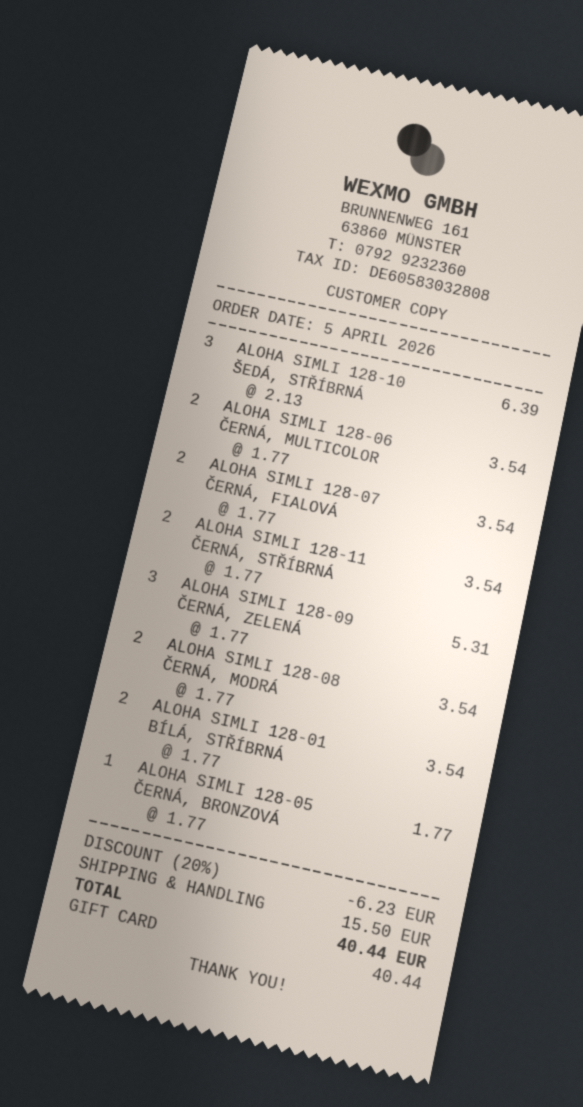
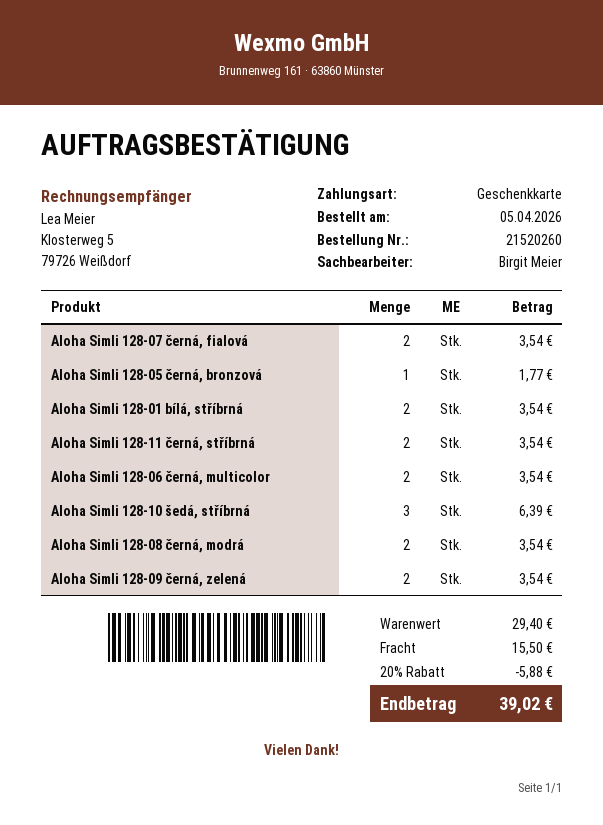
ALOHA SIMLI 128-09 ČERNÁ, ZELENÁ: 3 for 5.31 -> 2 for 3.54
discount: 20% = 6.23 -> 20% = 5.88
total: 40.44 -> 39.02

